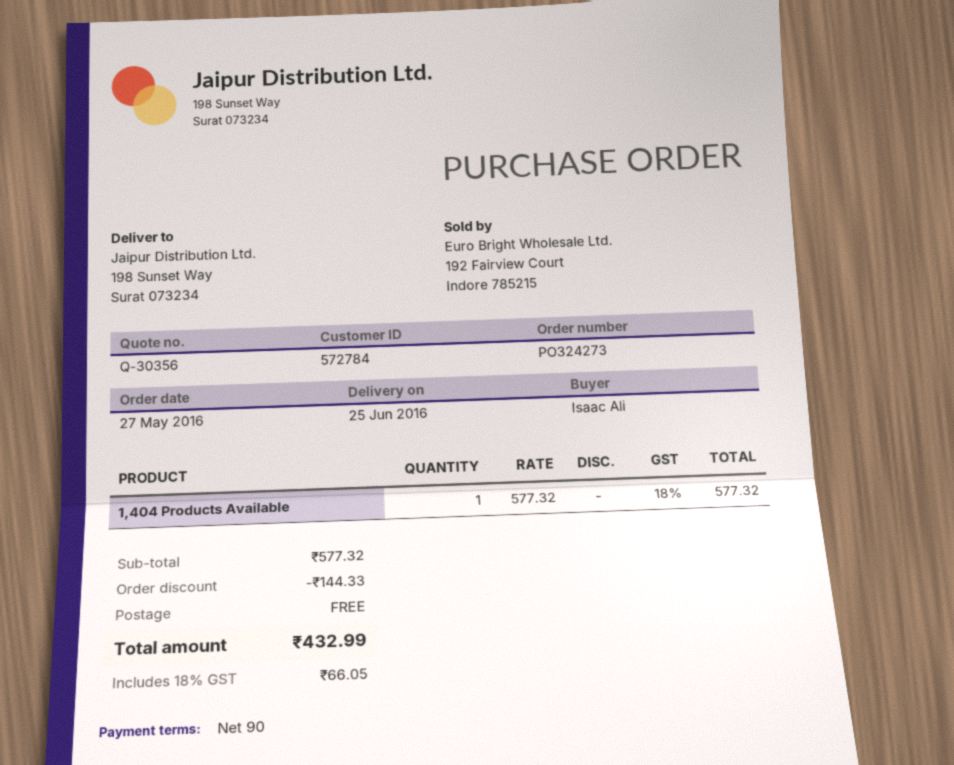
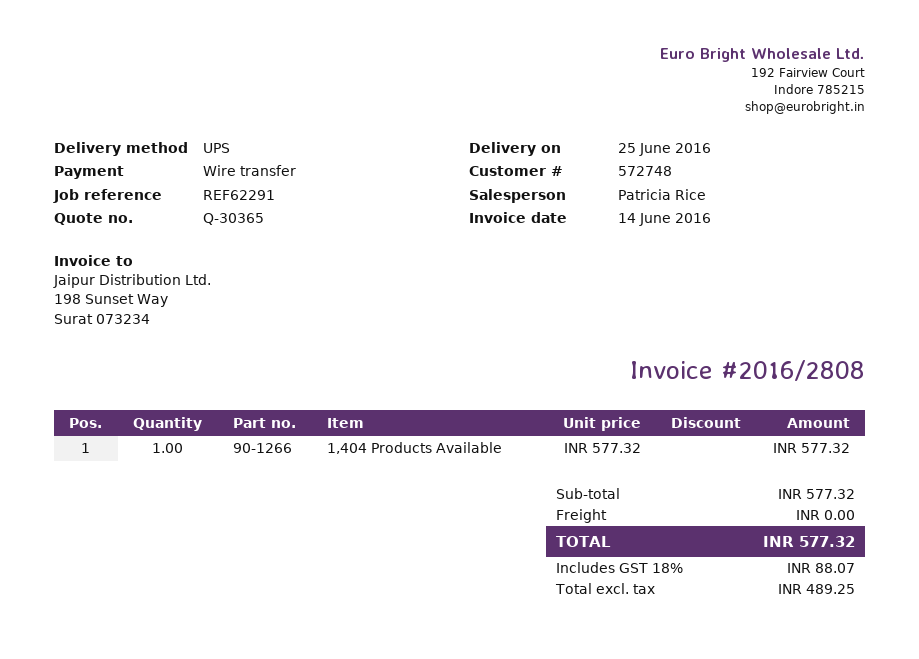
quote number: Q-30356 -> Q-30365
customer number: 572784 -> 572748
discount: 144.33 -> none
tax: 18% = 66.05 -> 18% = 88.07
total: 432.99 -> 577.32

